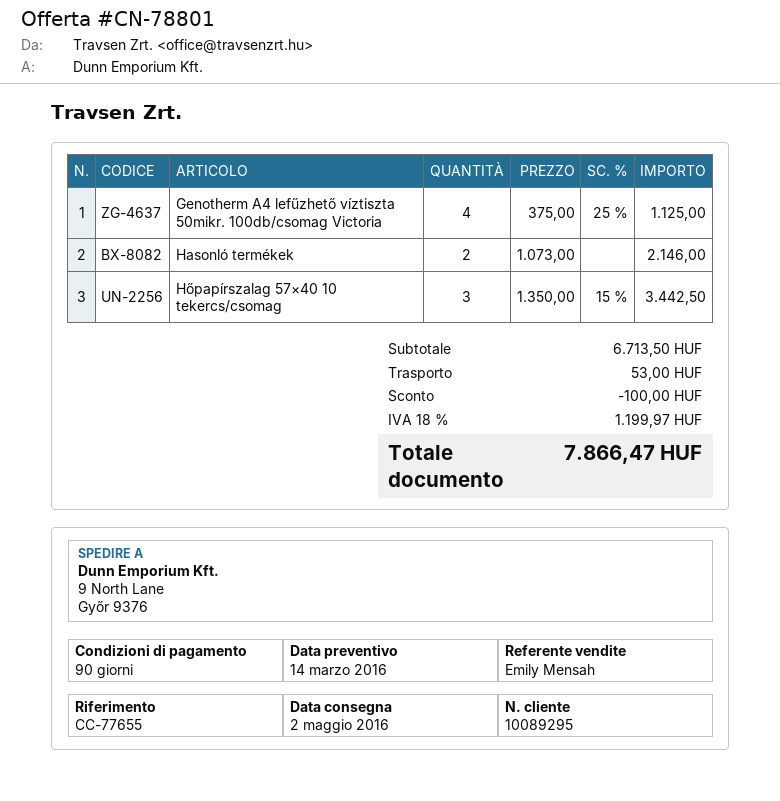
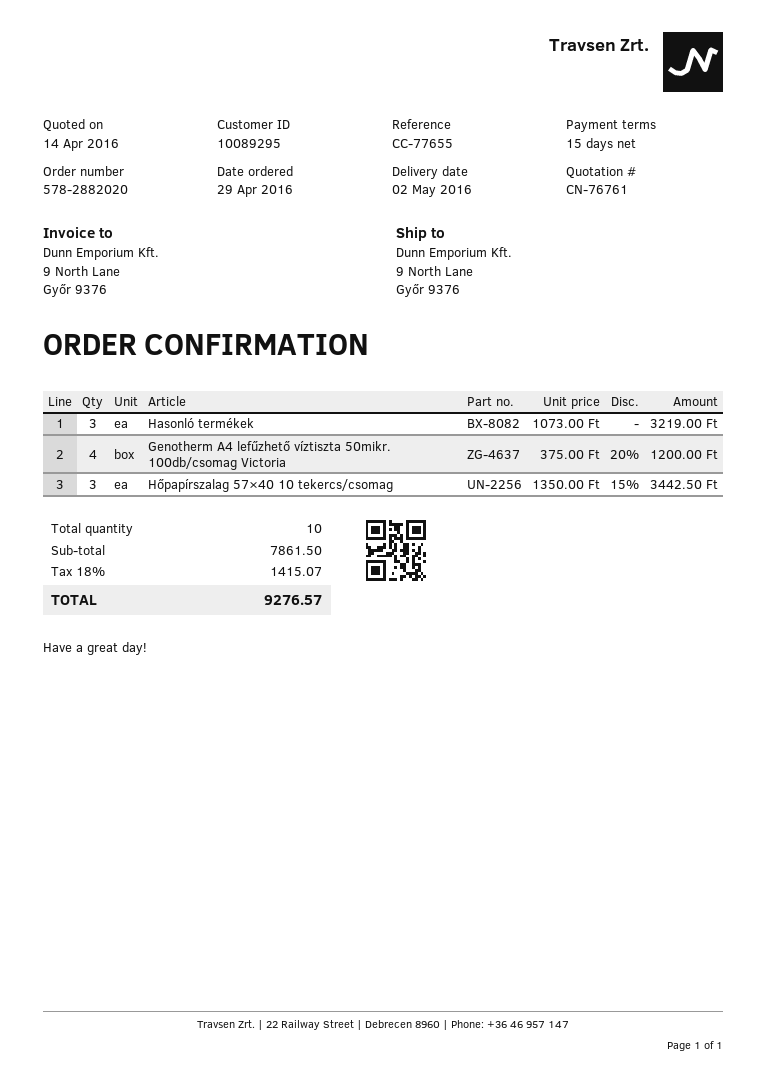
quote number: CN-78801 -> CN-76761
quote date: 2016-03-14 -> 2016-04-14
payment terms: 90 days -> 15 days
Genotherm A4 lefűzhető víztiszta 50mikr. 100db/csomag Victoria: 4 x 375.00 - 25% = 1125.00 -> 4 x 375.00 - 20% = 1200.00
Hasonló termékek: 2 x 1073.00 = 2146.00 -> 3 x 1073.00 = 3219.00
subtotal: 6713.50 -> 7861.50
discount: 100.00 -> none
shipping: 53.00 -> none
tax: 18% = 1199.97 -> 18% = 1415.07
total: 7866.47 -> 9276.57

